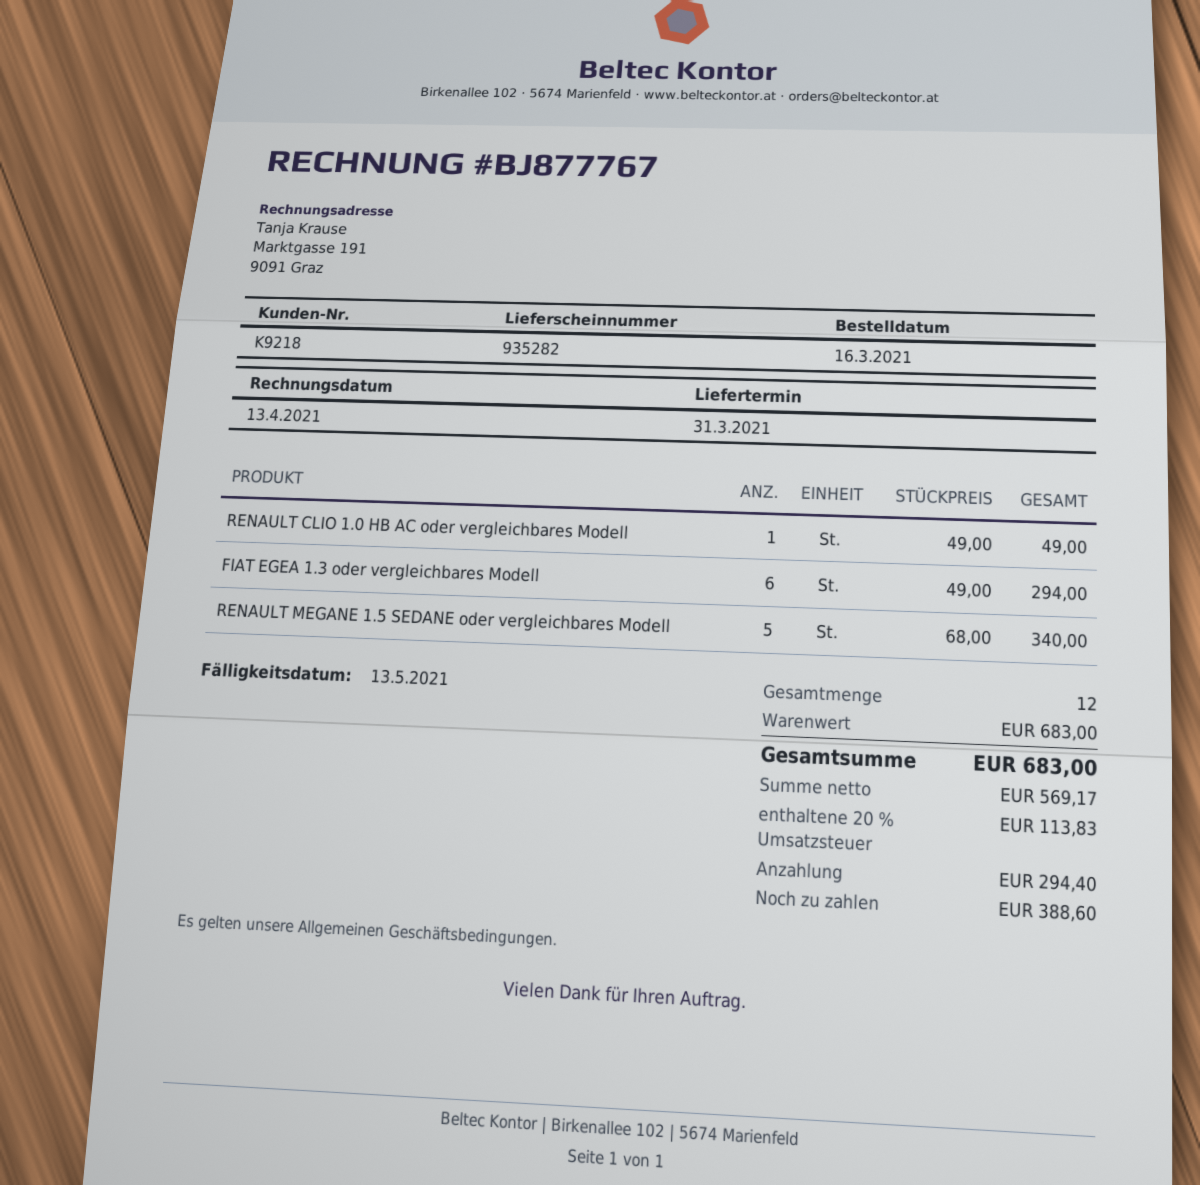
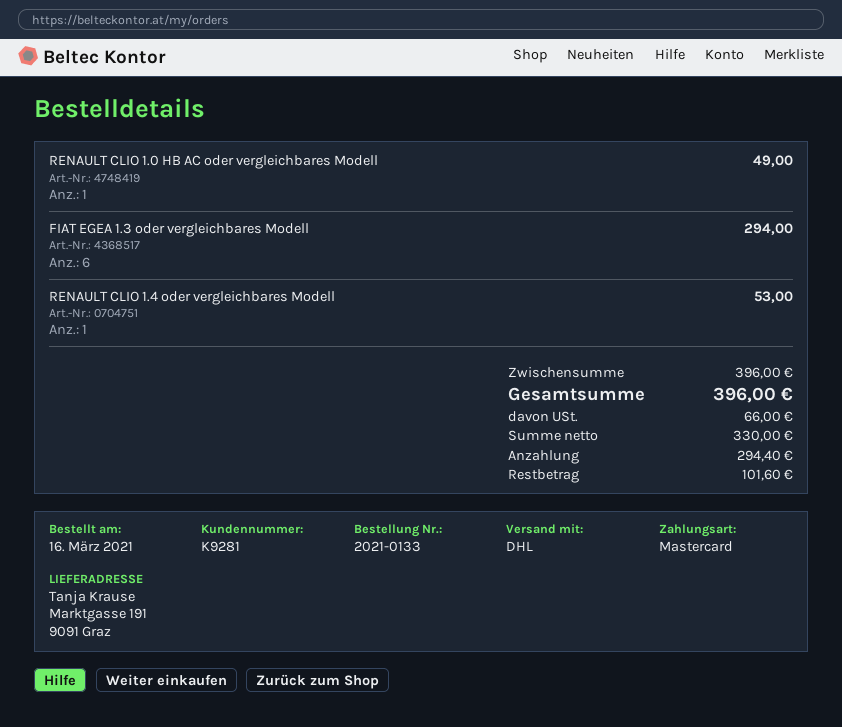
customer number: K9218 -> K9281
RENAULT MEGANE 1.5 SEDANE oder vergleichbares Modell: 5 for 340.00 -> none
RENAULT CLIO 1.4 oder vergleichbares Modell: none -> 1 for 53.00
subtotal: 683.00 -> 396.00
net: 569.17 -> 330.00
tax: 113.83 -> 66.00
total: 683.00 -> 396.00
balance: 388.60 -> 101.60

